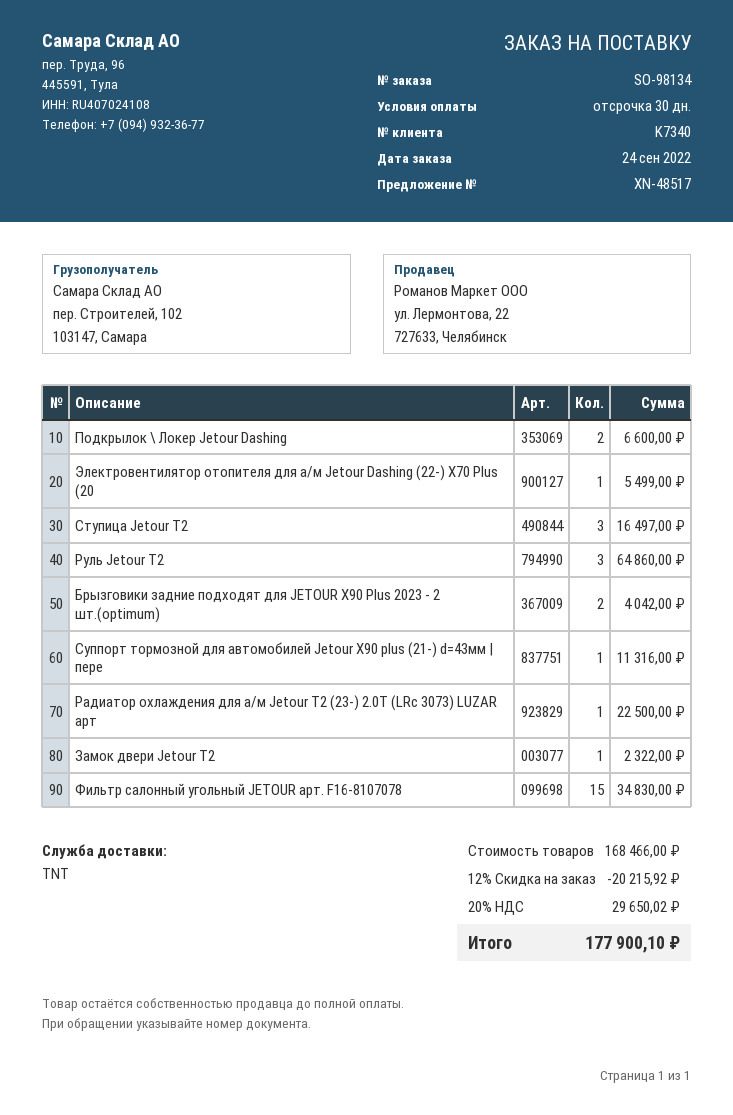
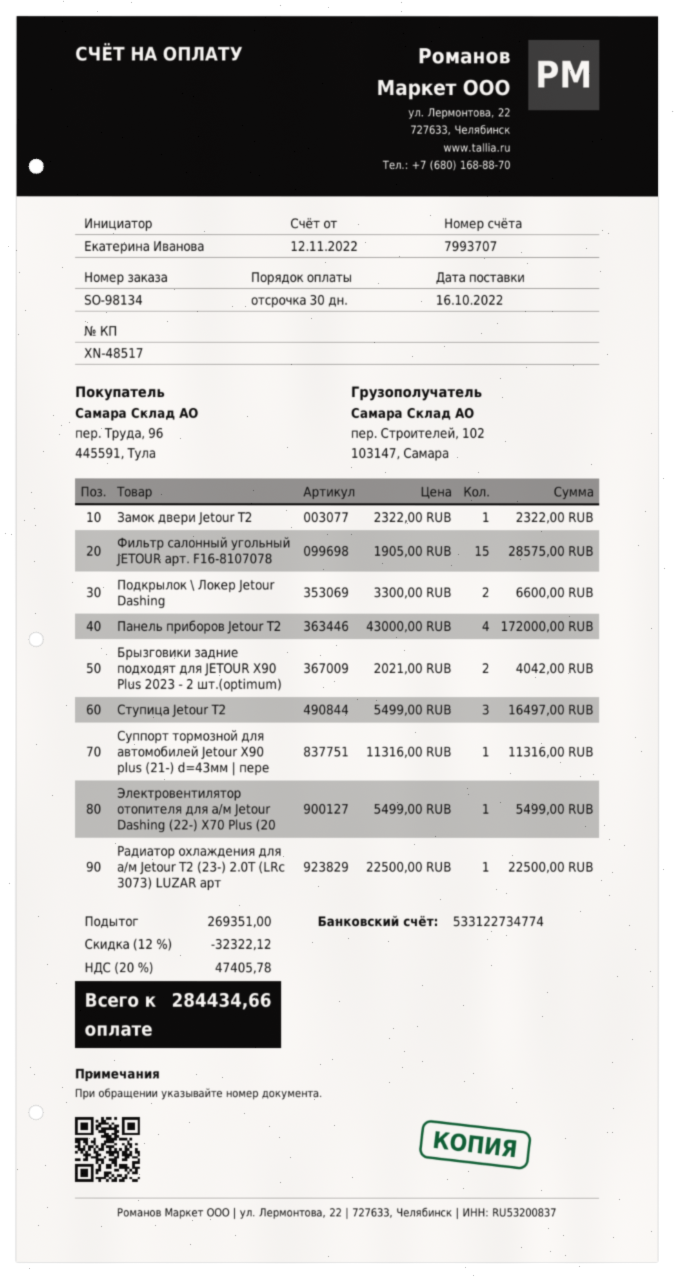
Руль Jetour T2: 3 for 64860.00 -> none
Фильтр салонный угольный JETOUR арт. F16-8107078: 15 for 34830.00 -> 15 for 28575.00
Панель приборов Jetour T2: none -> 4 for 172000.00
subtotal: 168466.00 -> 269351.00
discount: 12% = 20215.92 -> 12% = 32322.12
tax: 20% = 29650.02 -> 20% = 47405.78
total: 177900.10 -> 284434.66

